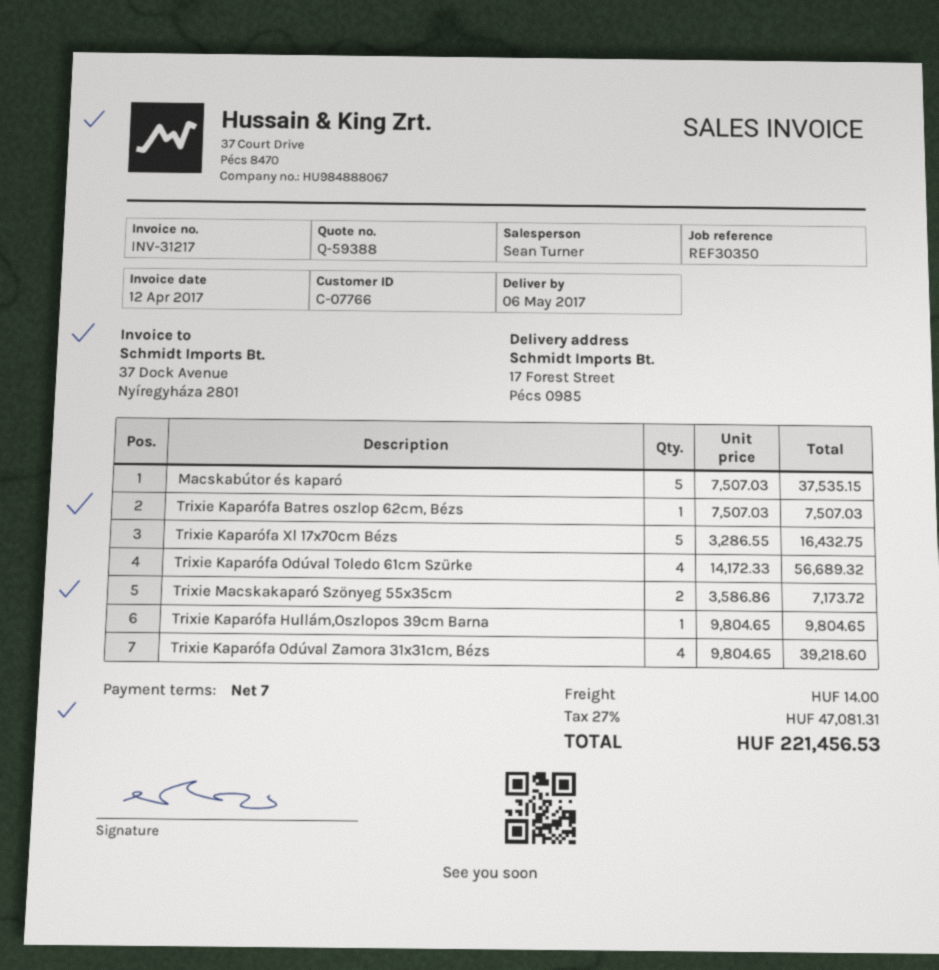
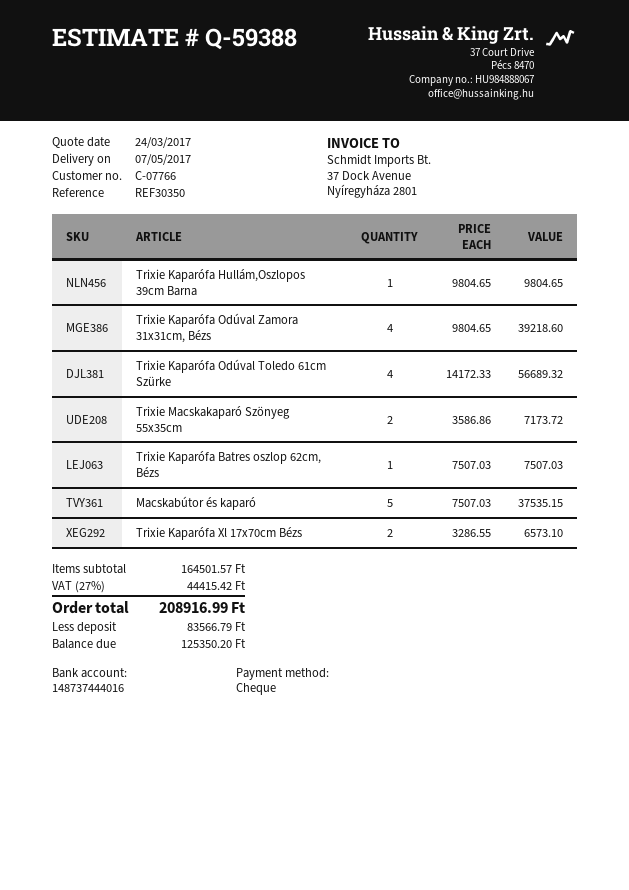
delivery date: 2017-05-06 -> 2017-05-07
Trixie Kaparófa Xl 17x70cm Bézs: 5 x 3286.55 = 16432.75 -> 2 x 3286.55 = 6573.10
shipping: 14.00 -> none
tax: 27% = 47081.31 -> 27% = 44415.42
total: 221456.53 -> 208916.99

